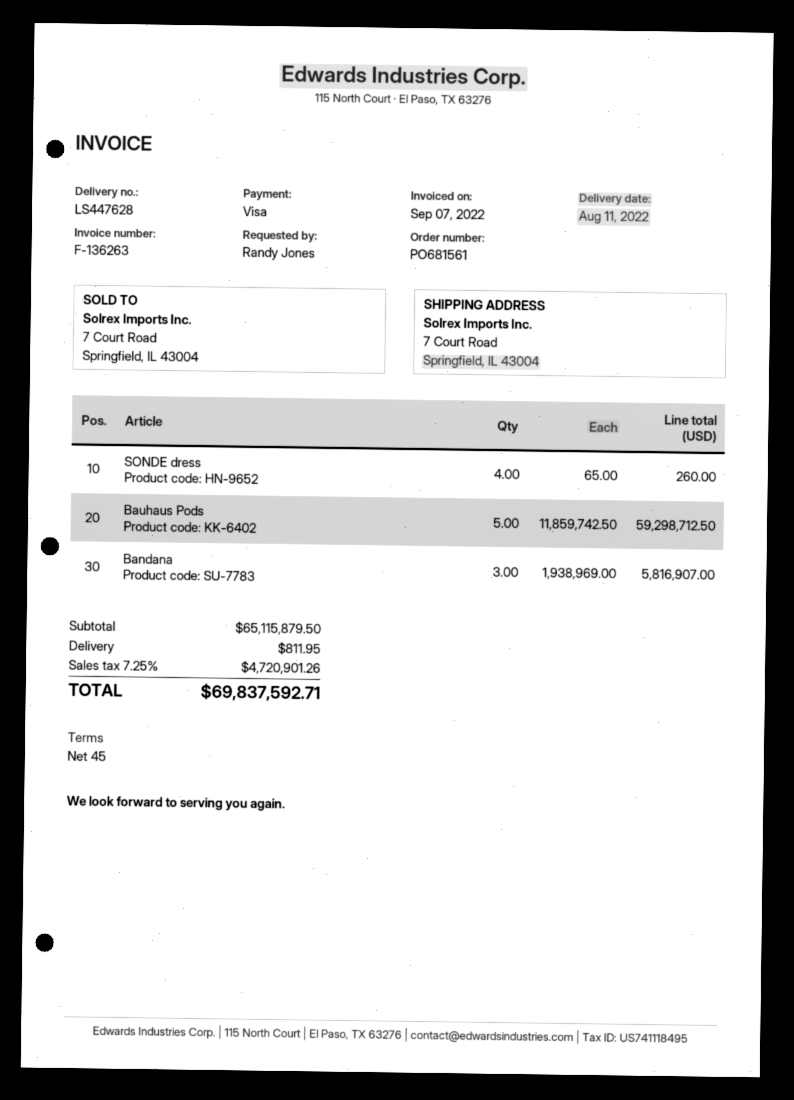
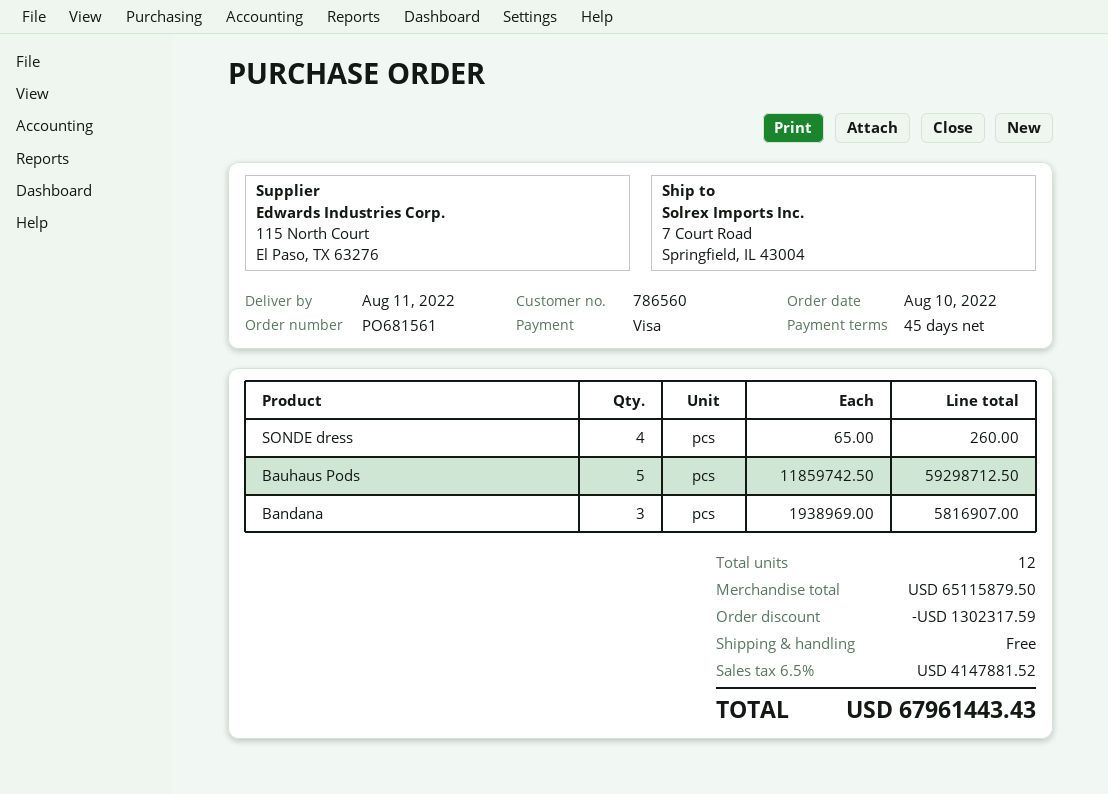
discount: none -> 1302317.59
shipping: 811.95 -> 0.00
tax: 7.25% = 4720901.26 -> 6.5% = 4147881.52
total: 69837592.71 -> 67961443.43

